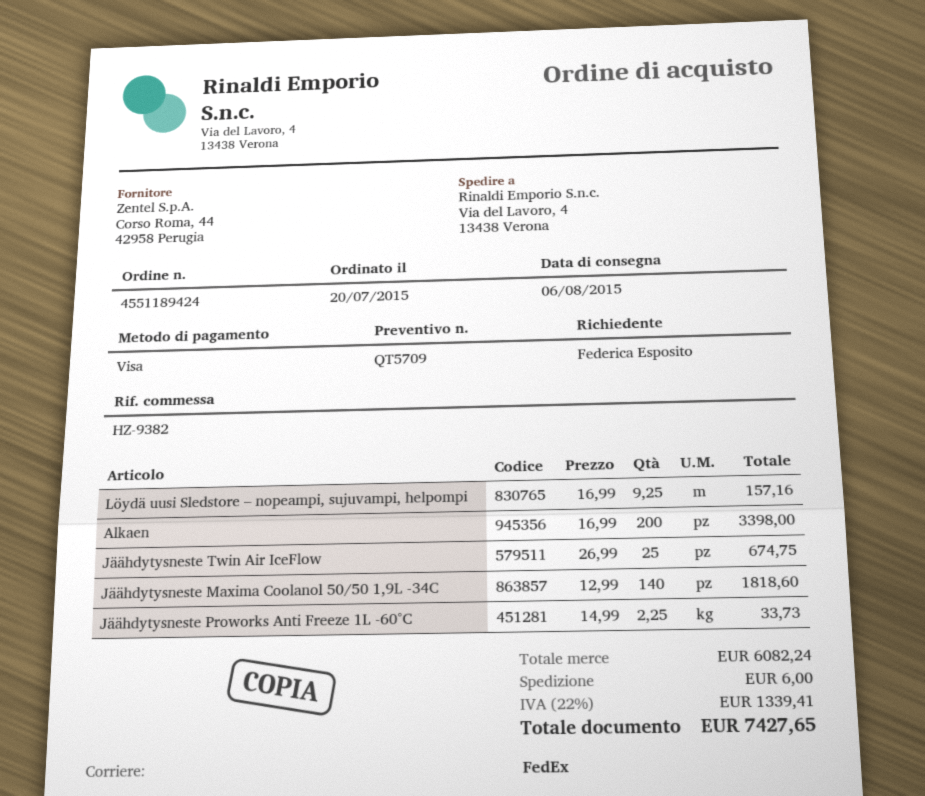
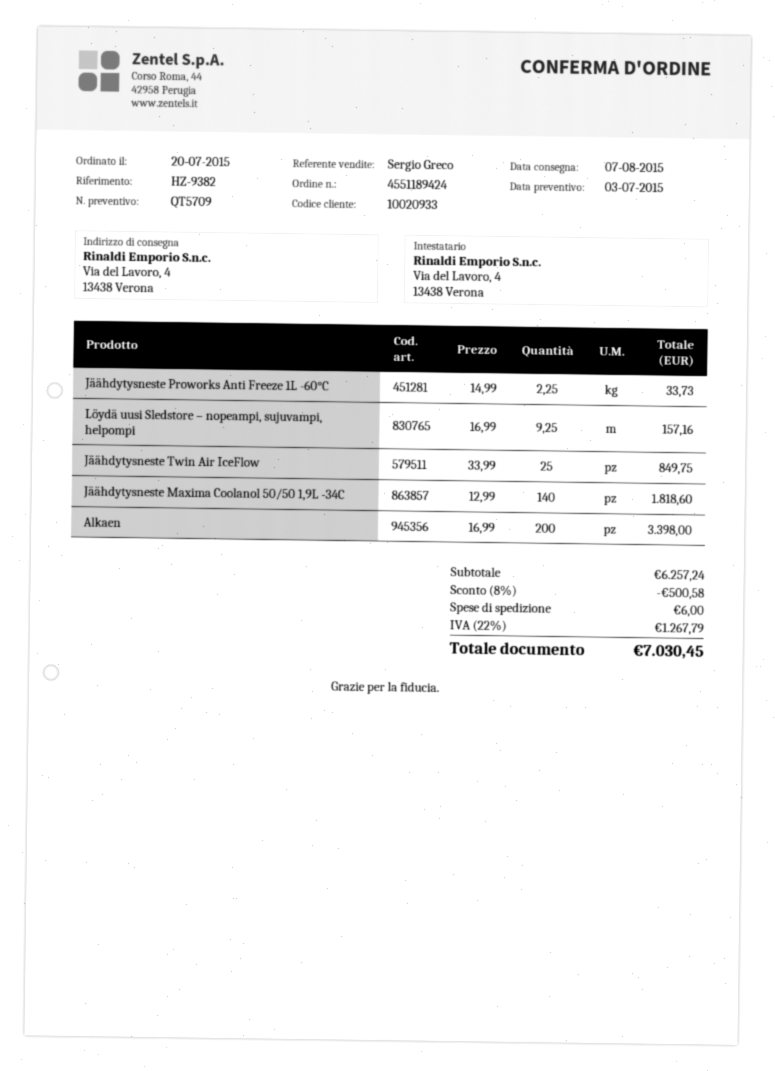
delivery date: 2015-08-06 -> 2015-08-07
Jäähdytysneste Twin Air IceFlow: 25 x 26.99 = 674.75 -> 25 x 33.99 = 849.75
subtotal: 6082.24 -> 6257.24
discount: none -> 8% = 500.58
tax: 22% = 1339.41 -> 22% = 1267.79
total: 7427.65 -> 7030.45

